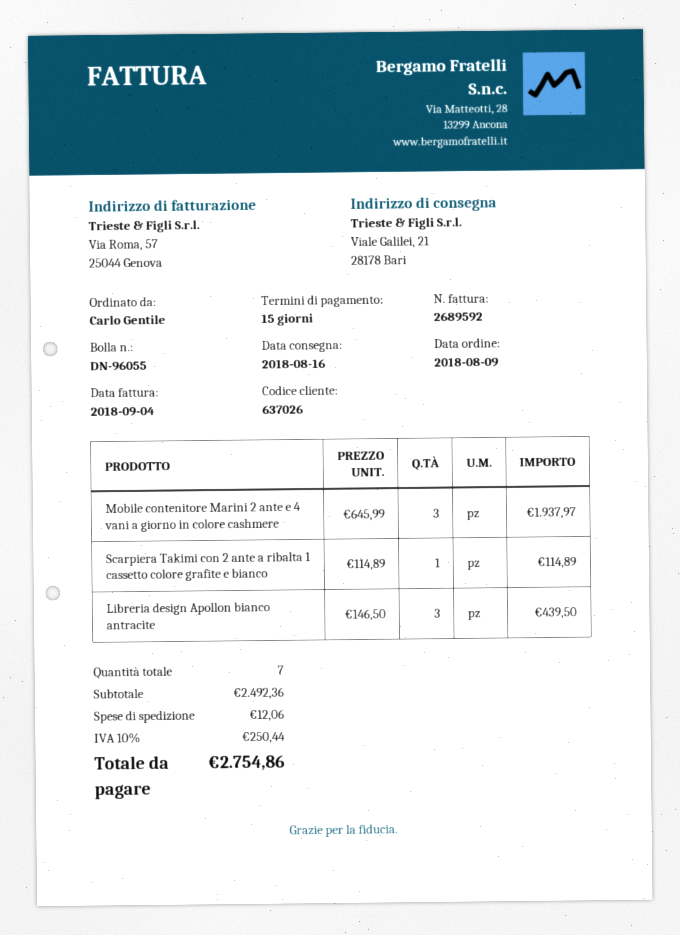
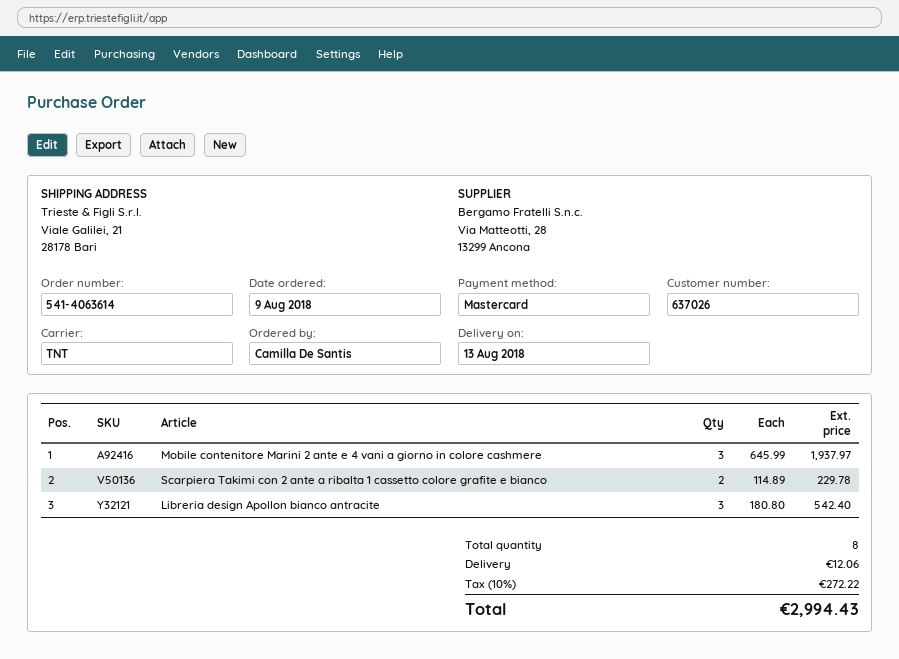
delivery date: 2018-08-16 -> 2018-08-13
ordered by: Carlo Gentile -> Camilla De Santis
Scarpiera Takimi con 2 ante a ribalta 1 cassetto colore grafite e bianco: 1 x 114.89 = 114.89 -> 2 x 114.89 = 229.78
Libreria design Apollon bianco antracite: 3 x 146.50 = 439.50 -> 3 x 180.80 = 542.40
total quantity: 7 -> 8
tax: 10% = 250.44 -> 10% = 272.22
total: 2754.86 -> 2994.43

